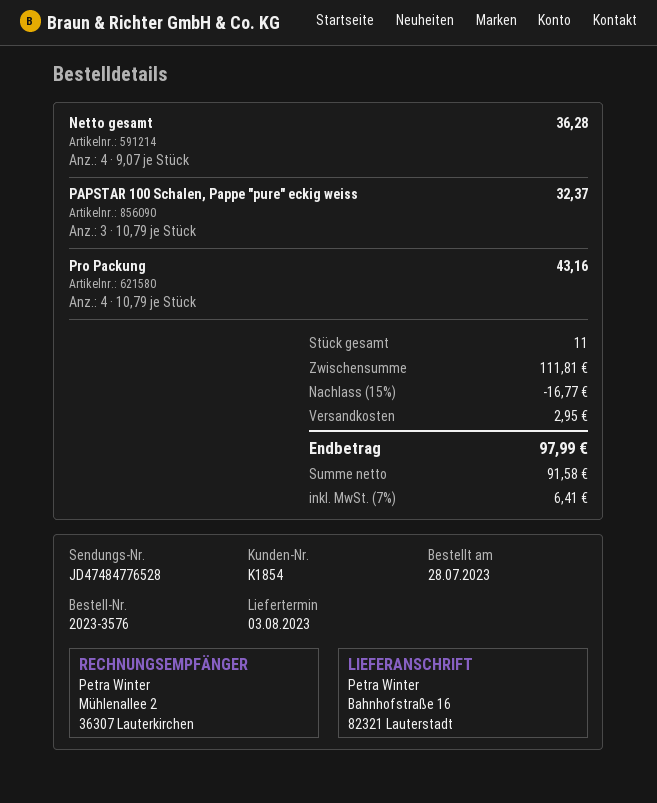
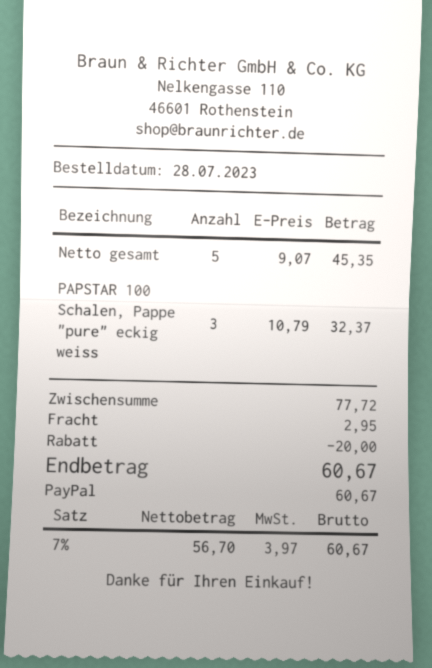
Netto gesamt: 4 x 9.07 = 36.28 -> 5 x 9.07 = 45.35
Pro Packung: 4 x 10.79 = 43.16 -> none
subtotal: 111.81 -> 77.72
discount: 16.77 -> 20.00
net: 91.58 -> 56.70
tax: 7% = 6.41 -> 7% = 3.97
total: 97.99 -> 60.67

